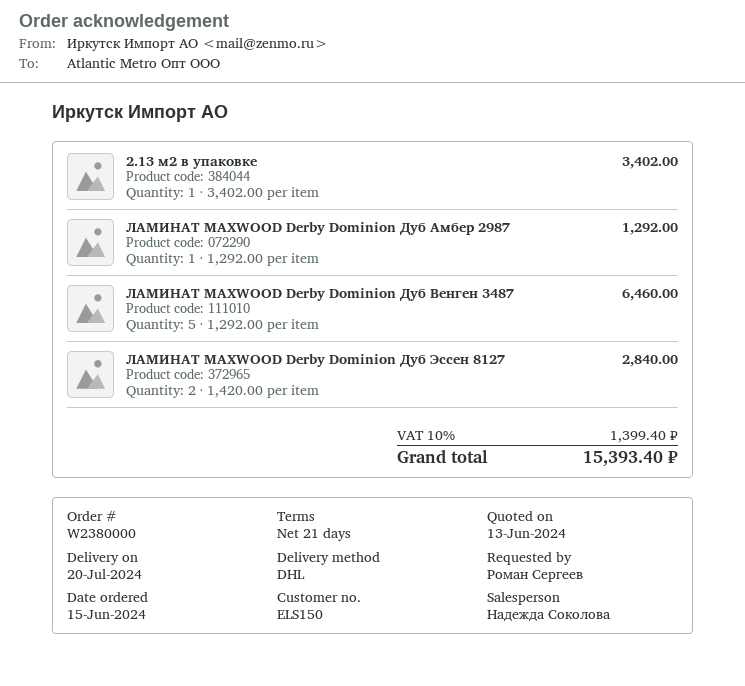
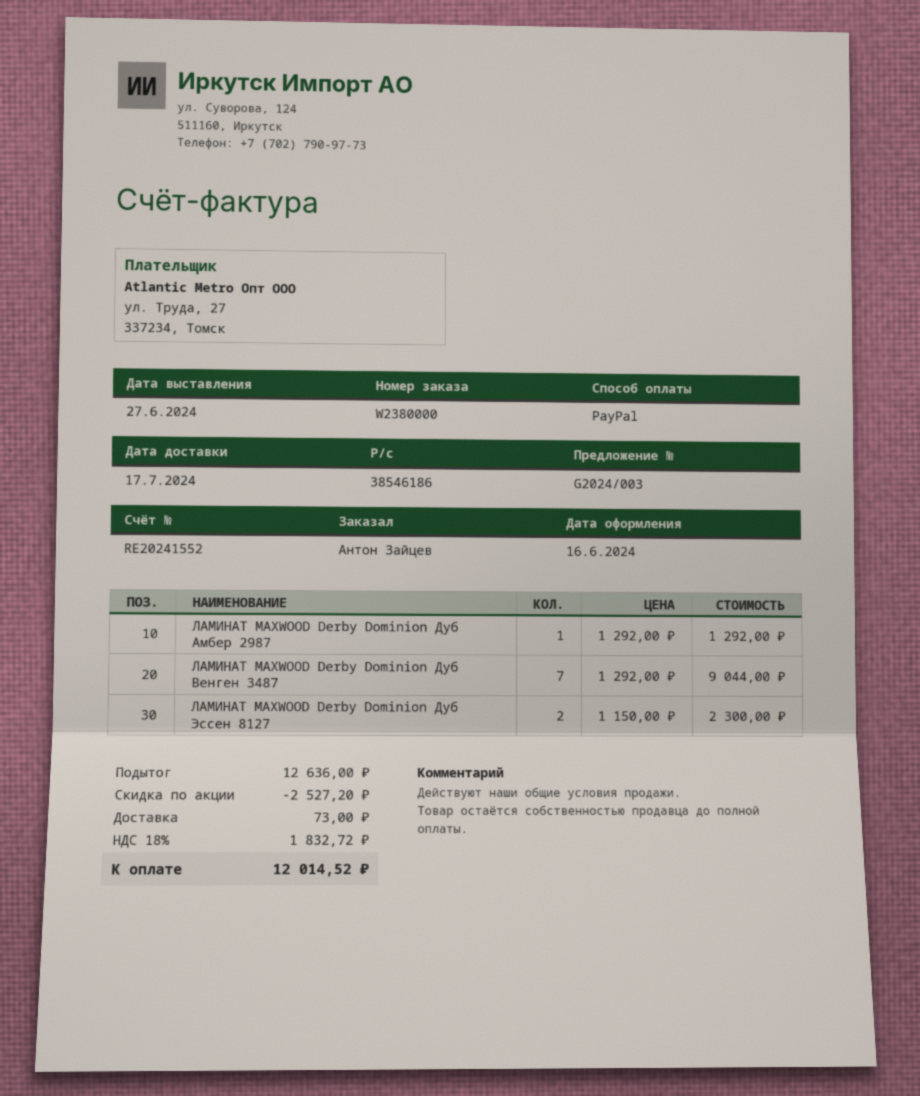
order date: 2024-06-15 -> 2024-06-16
delivery date: 2024-07-20 -> 2024-07-17
ordered by: Роман Сергеев -> Антон Зайцев
2.13 м2 в упаковке: 1 x 3402.00 = 3402.00 -> none
ЛАМИНАТ MAXWOOD Derby Dominion Дуб Венген 3487: 5 x 1292.00 = 6460.00 -> 7 x 1292.00 = 9044.00
ЛАМИНАТ MAXWOOD Derby Dominion Дуб Эссен 8127: 2 x 1420.00 = 2840.00 -> 2 x 1150.00 = 2300.00
discount: none -> 2527.20
shipping: none -> 73.00
tax: 10% = 1399.40 -> 18% = 1832.72
total: 15393.40 -> 12014.52

